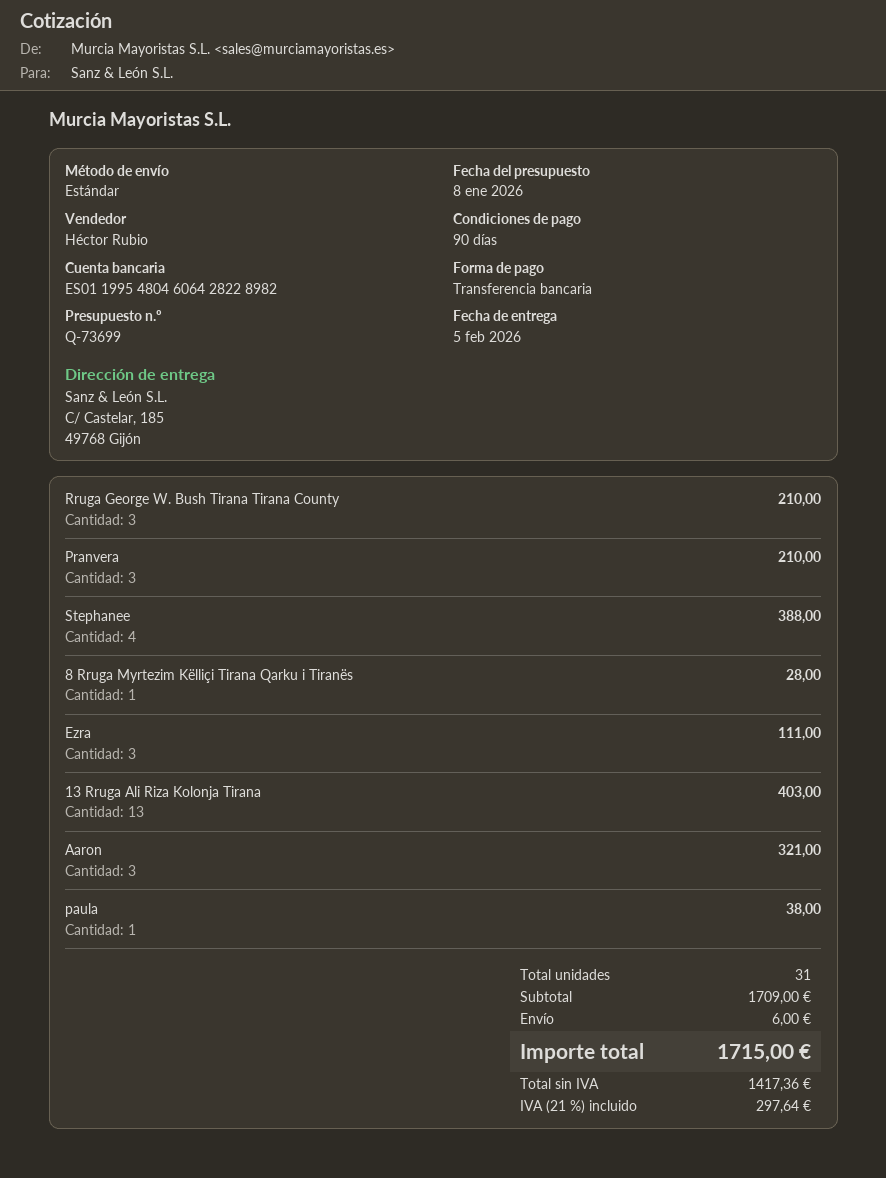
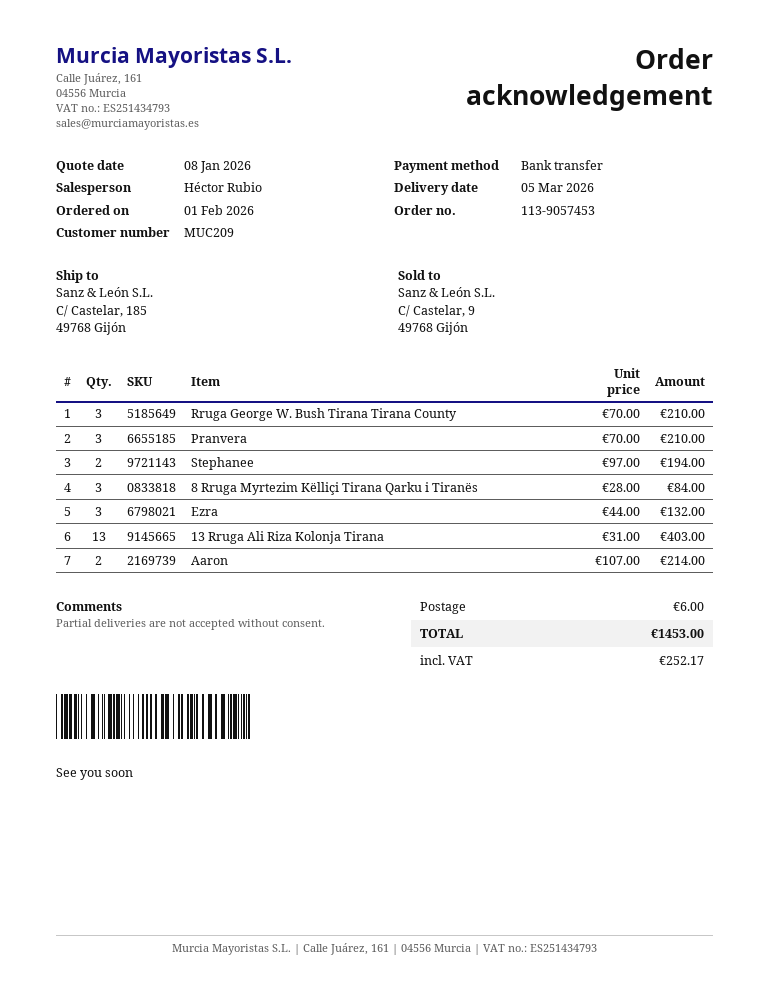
delivery date: 2026-02-05 -> 2026-03-05
Stephanee: 4 for 388.00 -> 2 for 194.00
8 Rruga Myrtezim Këlliçi Tirana Qarku i Tiranës: 1 for 28.00 -> 3 for 84.00
Ezra: 3 for 111.00 -> 3 for 132.00
Aaron: 3 for 321.00 -> 2 for 214.00
paula: 1 for 38.00 -> none
tax: 297.64 -> 252.17
total: 1715.00 -> 1453.00

